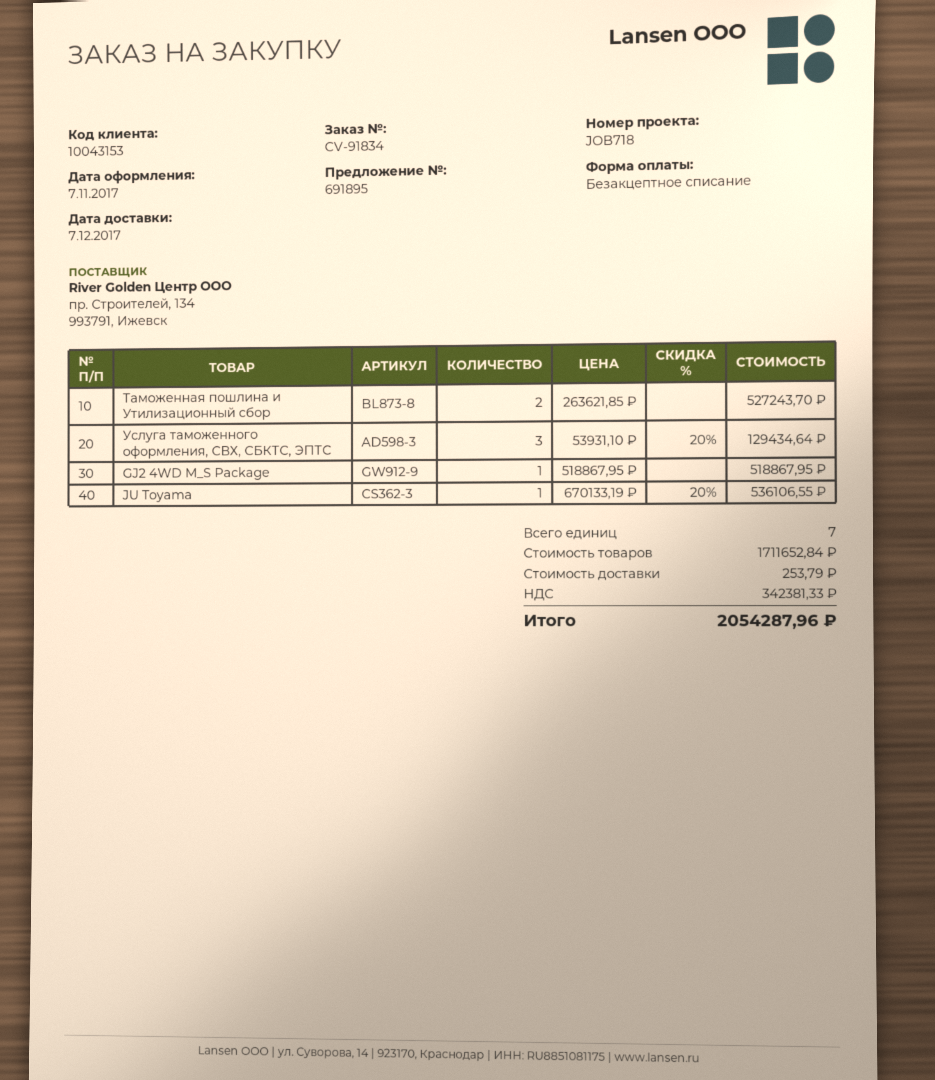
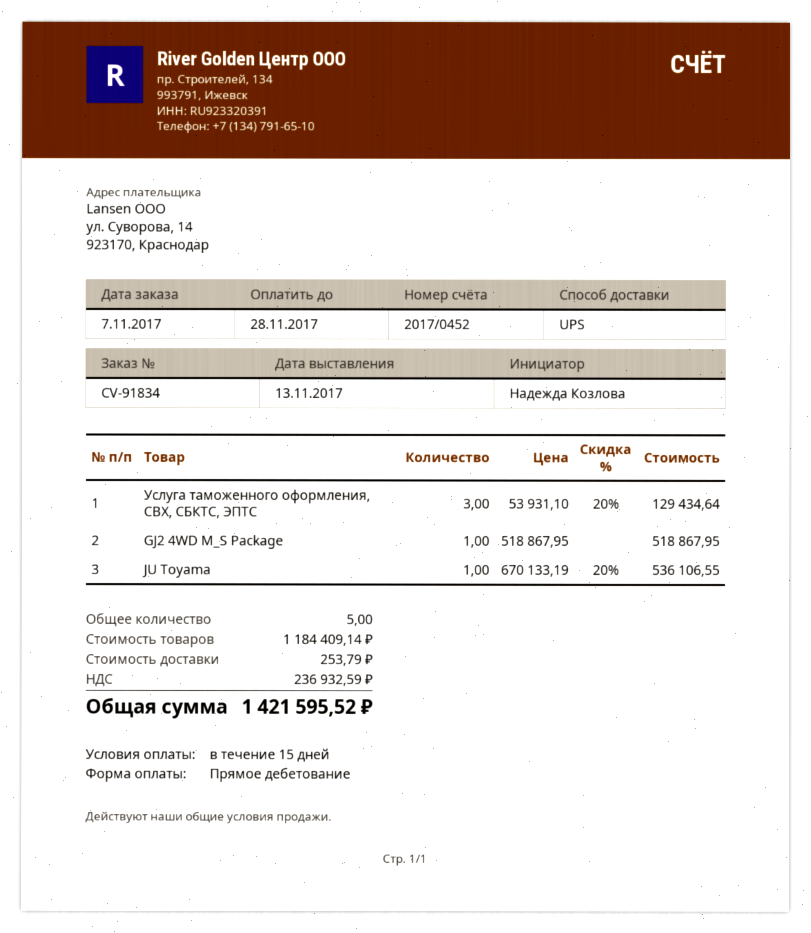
Таможенная пошлина и Утилизационный сбор: 2 x 263621.85 = 527243.70 -> none
total quantity: 7 -> 5
subtotal: 1711652.84 -> 1184409.14
tax: 342381.33 -> 236932.59
total: 2054287.96 -> 1421595.52

